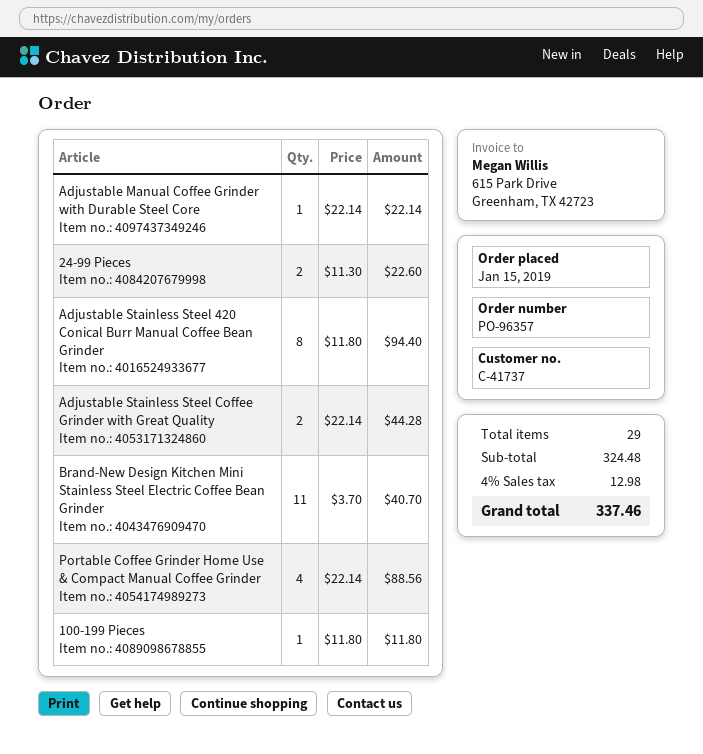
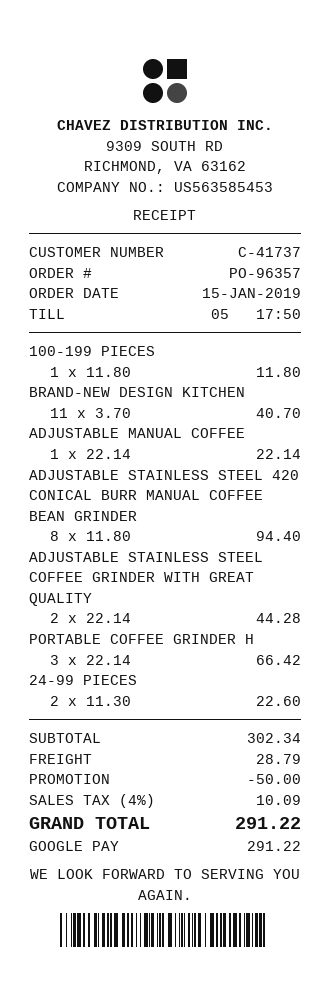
Portable Coffee Grinder Home Use & Compact Manual Coffee Grinder: 4 x 22.14 = 88.56 -> 3 x 22.14 = 66.42
subtotal: 324.48 -> 302.34
discount: none -> 50.00
shipping: none -> 28.79
tax: 4% = 12.98 -> 4% = 10.09
total: 337.46 -> 291.22

